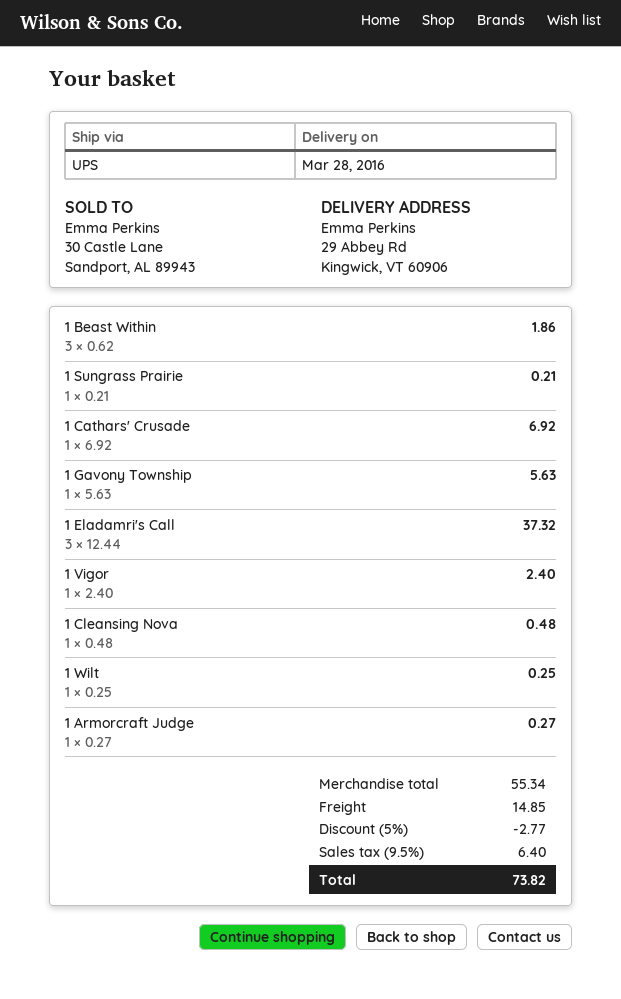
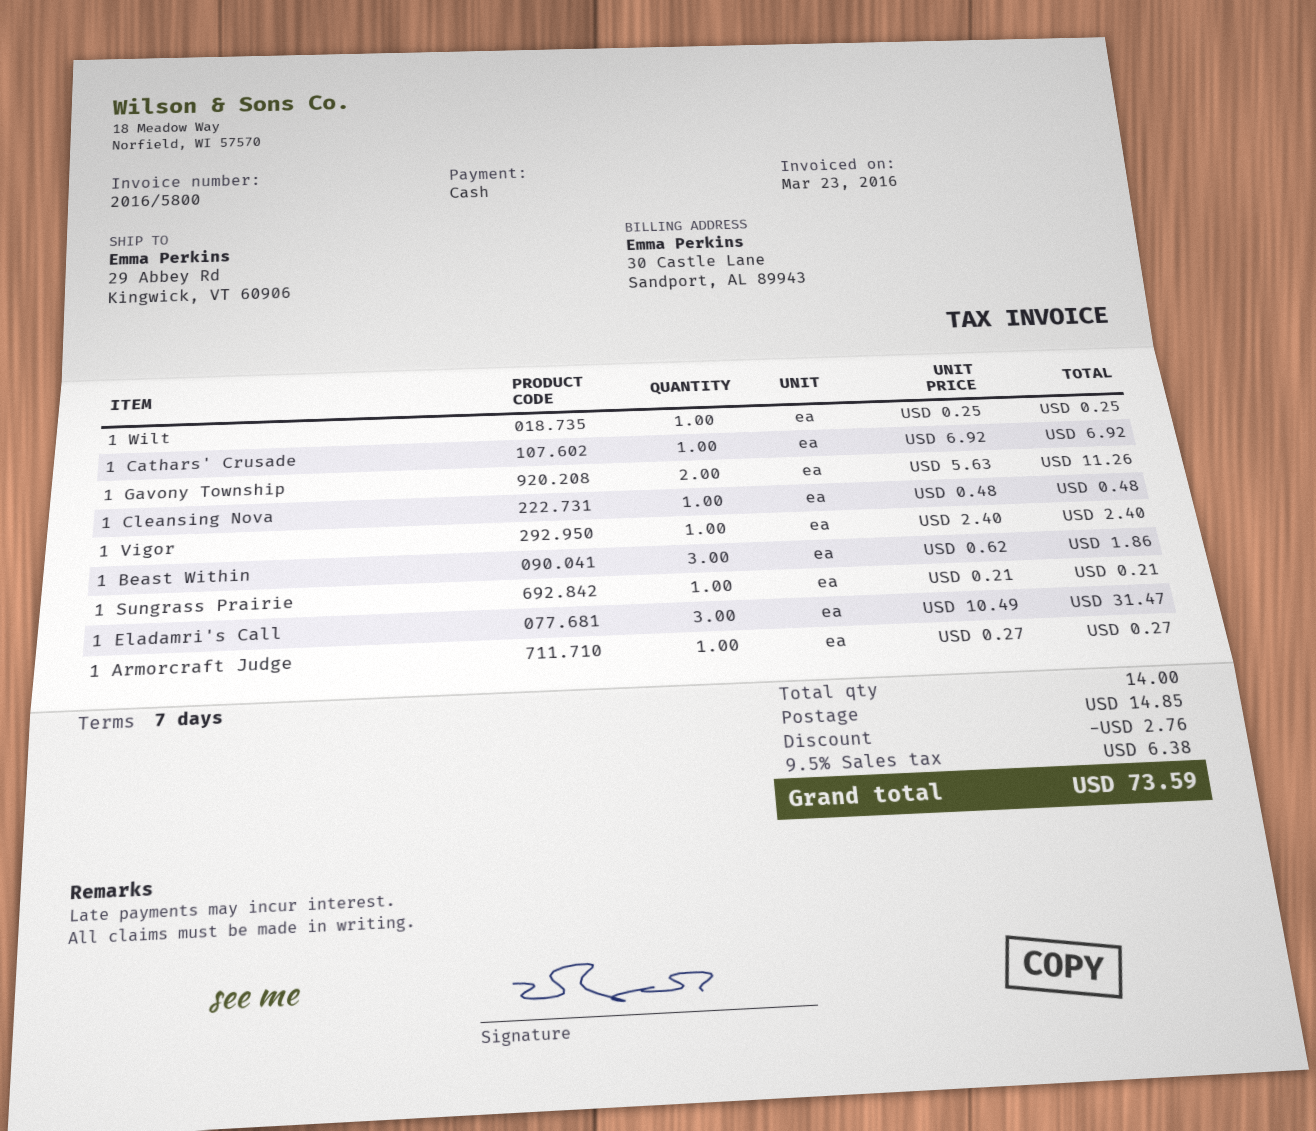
1 Gavony Township: 1 x 5.63 = 5.63 -> 2 x 5.63 = 11.26
1 Eladamri's Call: 3 x 12.44 = 37.32 -> 3 x 10.49 = 31.47
discount: 2.77 -> 2.76
tax: 9.5% = 6.40 -> 9.5% = 6.38
total: 73.82 -> 73.59

